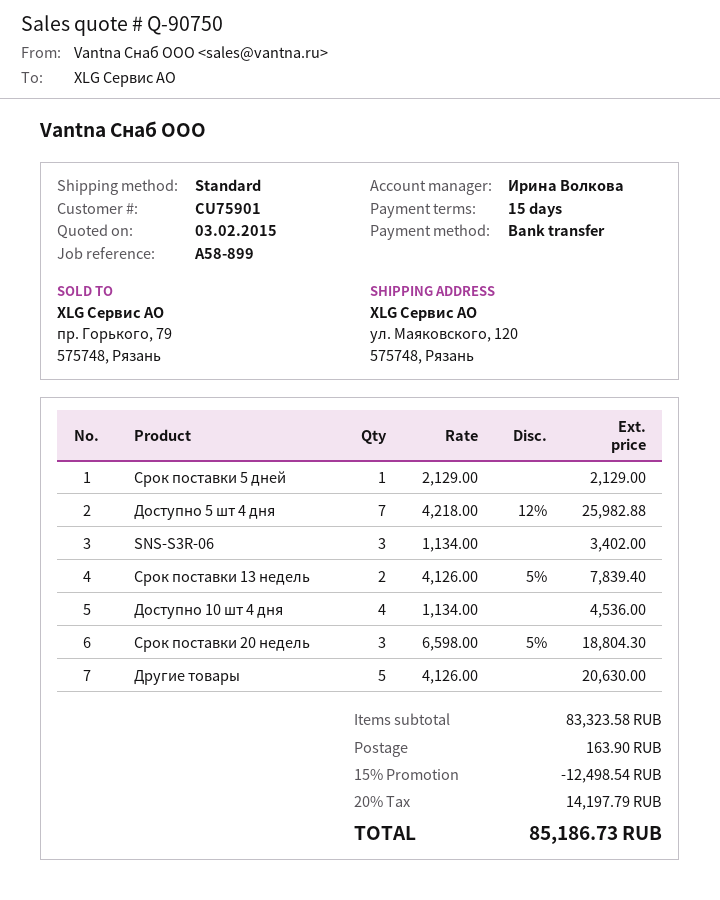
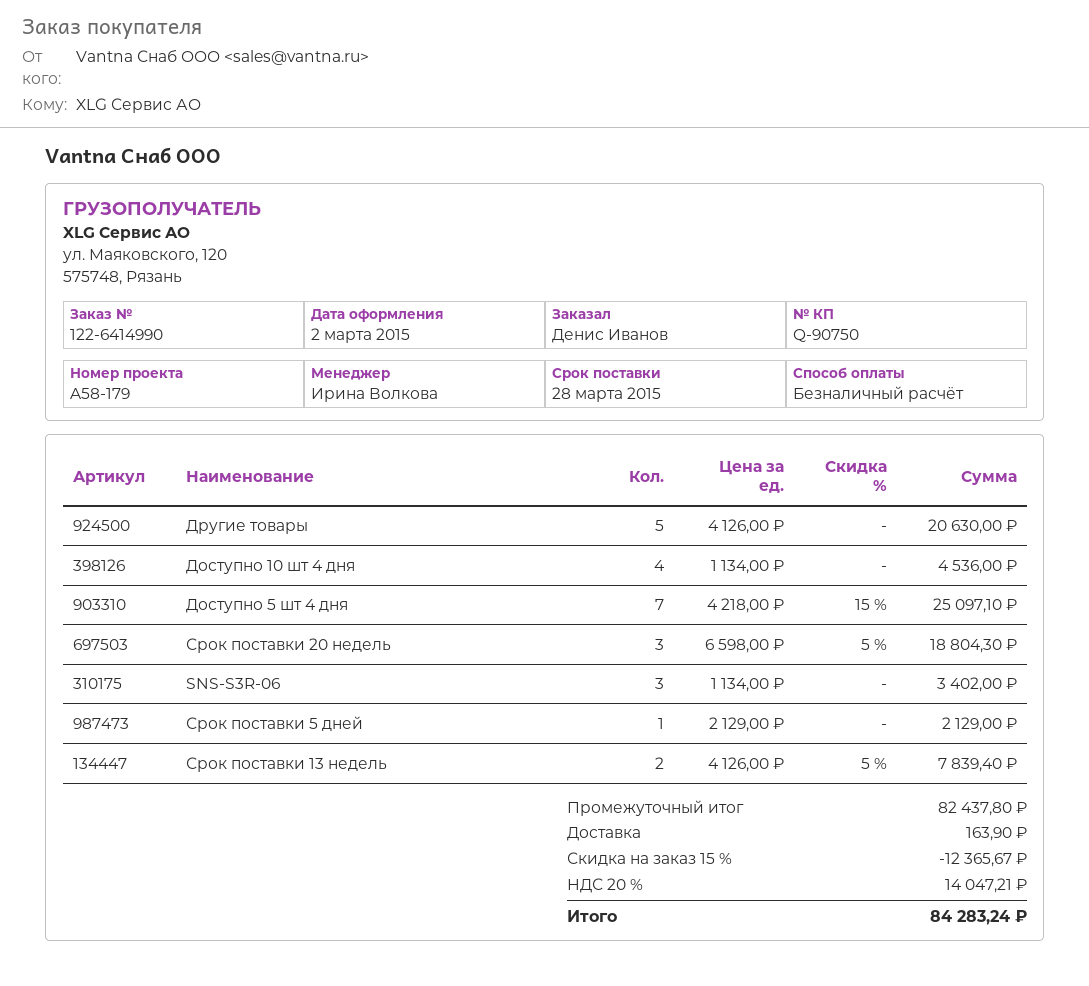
reference: A58-899 -> A58-179
Доступно 5 шт 4 дня: 7 x 4218.00 - 12% = 25982.88 -> 7 x 4218.00 - 15% = 25097.10
subtotal: 83323.58 -> 82437.80
discount: 15% = 12498.54 -> 15% = 12365.67
tax: 20% = 14197.79 -> 20% = 14047.21
total: 85186.73 -> 84283.24

